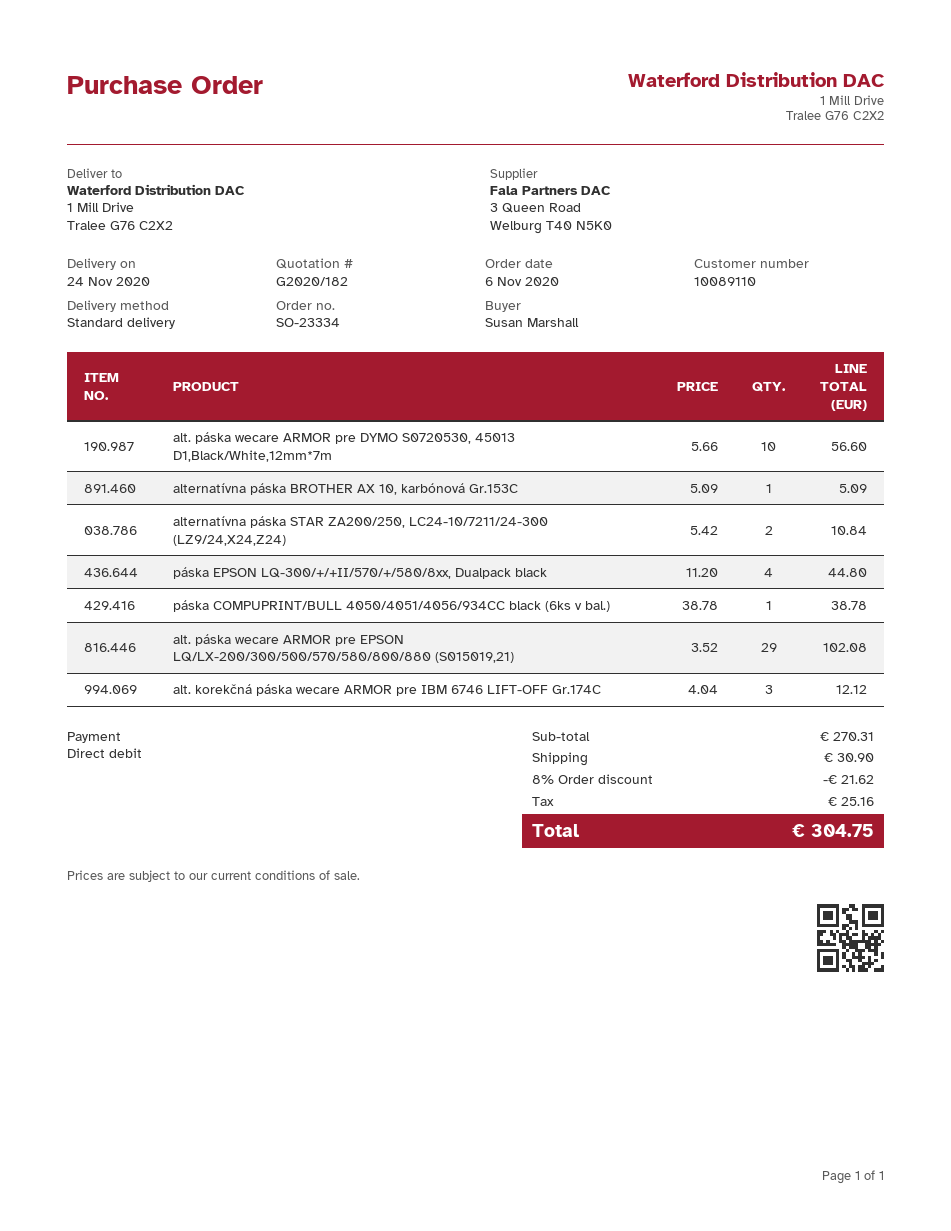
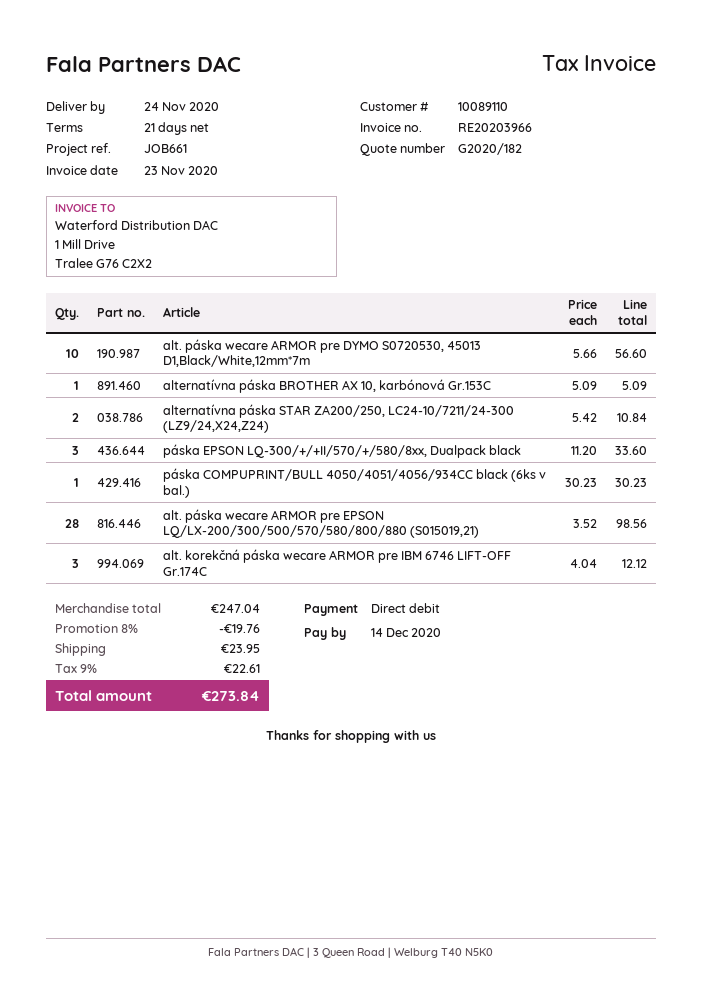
páska EPSON LQ-300/+/+II/570/+/580/8xx, Dualpack black: 4 x 11.20 = 44.80 -> 3 x 11.20 = 33.60
páska COMPUPRINT/BULL 4050/4051/4056/934CC black (6ks v bal.): 1 x 38.78 = 38.78 -> 1 x 30.23 = 30.23
alt. páska wecare ARMOR pre EPSON LQ/LX-200/300/500/570/580/800/880 (S015019,21): 29 x 3.52 = 102.08 -> 28 x 3.52 = 98.56
subtotal: 270.31 -> 247.04
discount: 8% = 21.62 -> 8% = 19.76
shipping: 30.90 -> 23.95
tax: 25.16 -> 22.61
total: 304.75 -> 273.84

